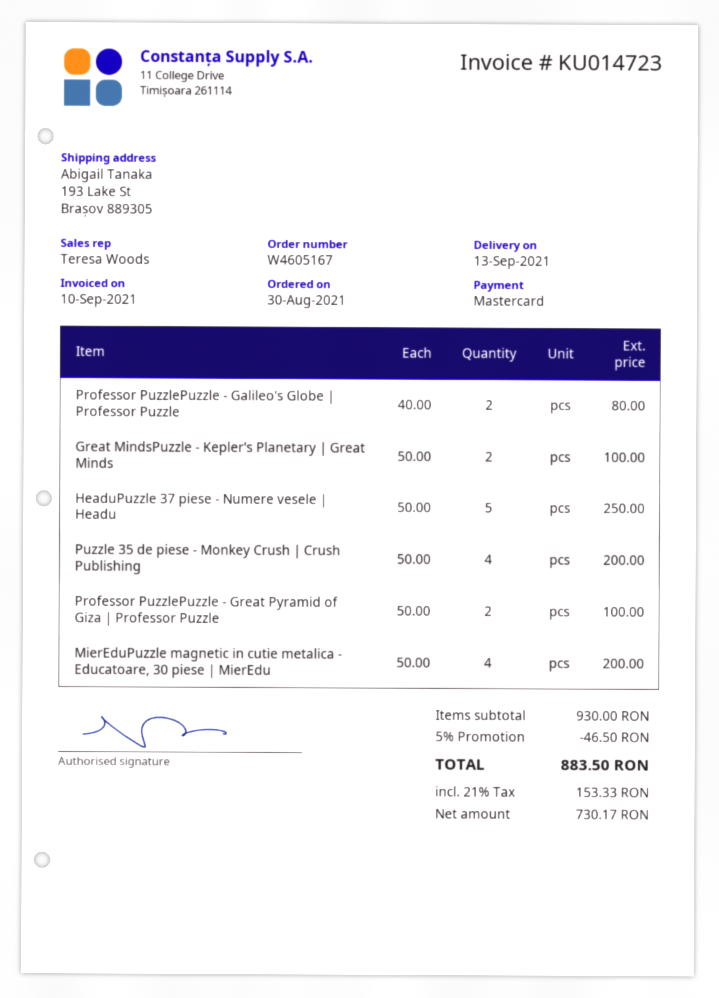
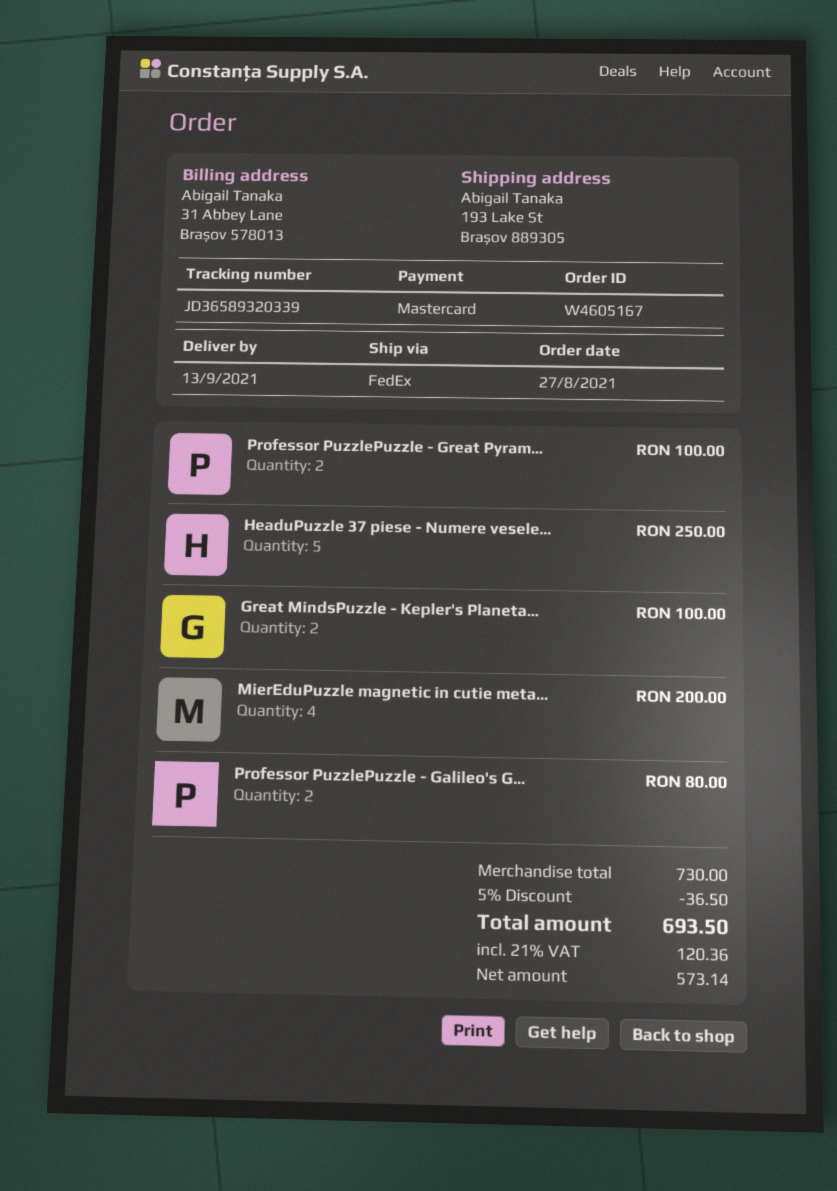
order date: 2021-08-30 -> 2021-08-27
Puzzle 35 de piese - Monkey Crush | Crush Publishing: 4 for 200.00 -> none
subtotal: 930.00 -> 730.00
discount: 5% = 46.50 -> 5% = 36.50
net: 730.17 -> 573.14
tax: 21% = 153.33 -> 21% = 120.36
total: 883.50 -> 693.50

